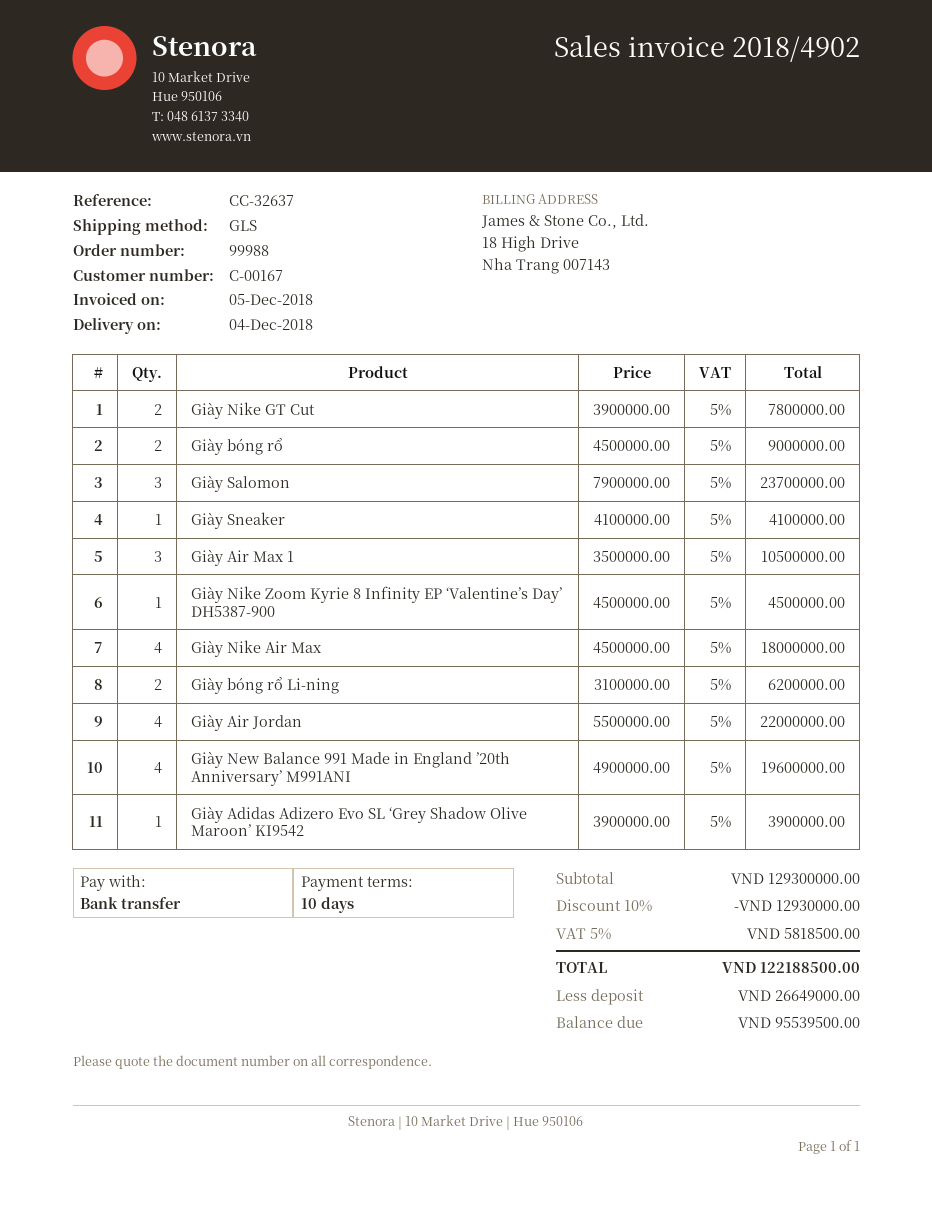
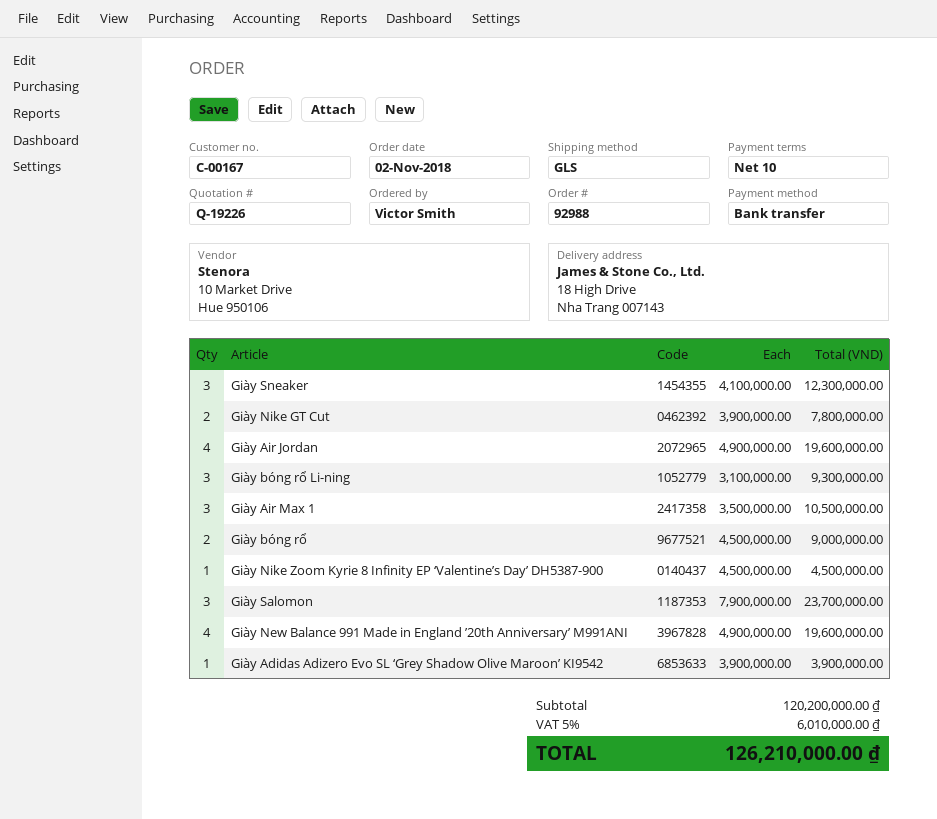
order number: 99988 -> 92988
Giày Sneaker: 1 x 4100000.00 = 4100000.00 -> 3 x 4100000.00 = 12300000.00
Giày Nike Air Max: 4 x 4500000.00 = 18000000.00 -> none
Giày bóng rổ Li-ning: 2 x 3100000.00 = 6200000.00 -> 3 x 3100000.00 = 9300000.00
Giày Air Jordan: 4 x 5500000.00 = 22000000.00 -> 4 x 4900000.00 = 19600000.00
subtotal: 129300000.00 -> 120200000.00
discount: 10% = 12930000.00 -> none
tax: 5% = 5818500.00 -> 5% = 6010000.00
total: 122188500.00 -> 126210000.00

